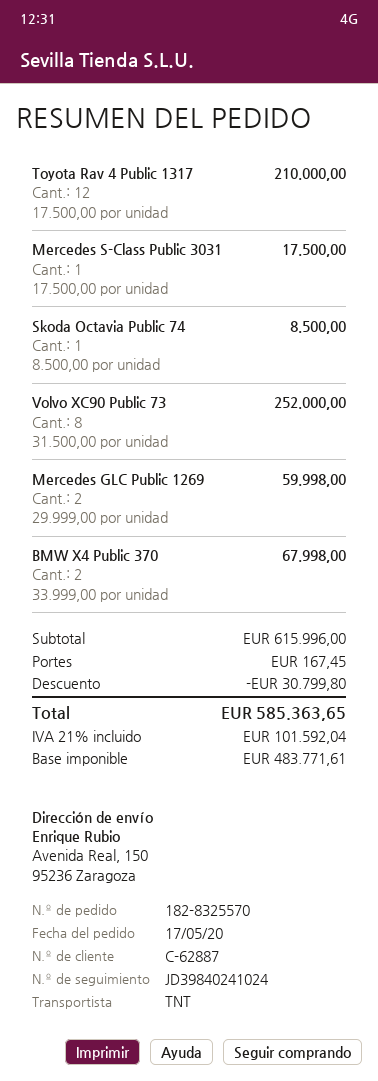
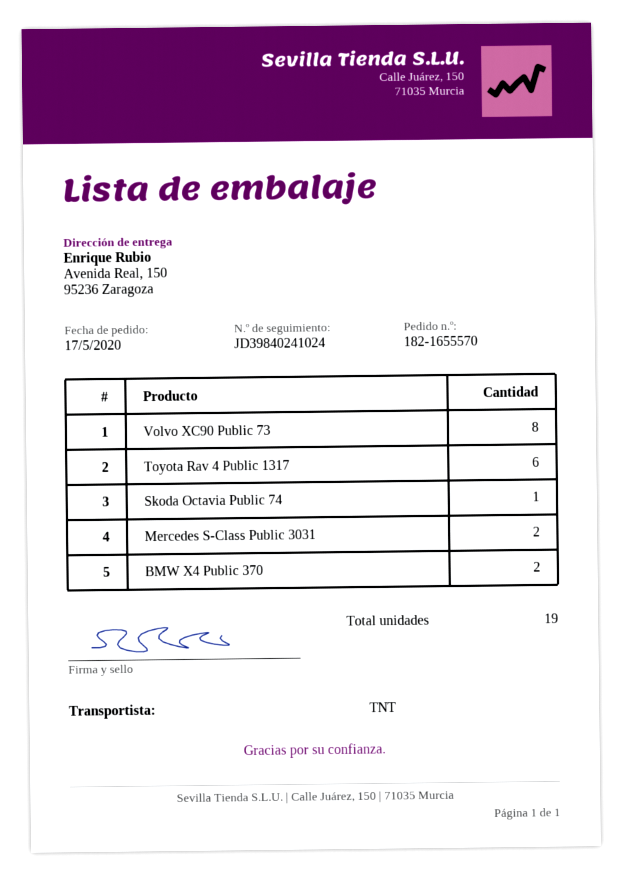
order number: 182-8325570 -> 182-1655570
Toyota Rav 4 Public 1317: 12 -> 6
Mercedes S-Class Public 3031: 1 -> 2
Mercedes GLC Public 1269: 2 -> none

